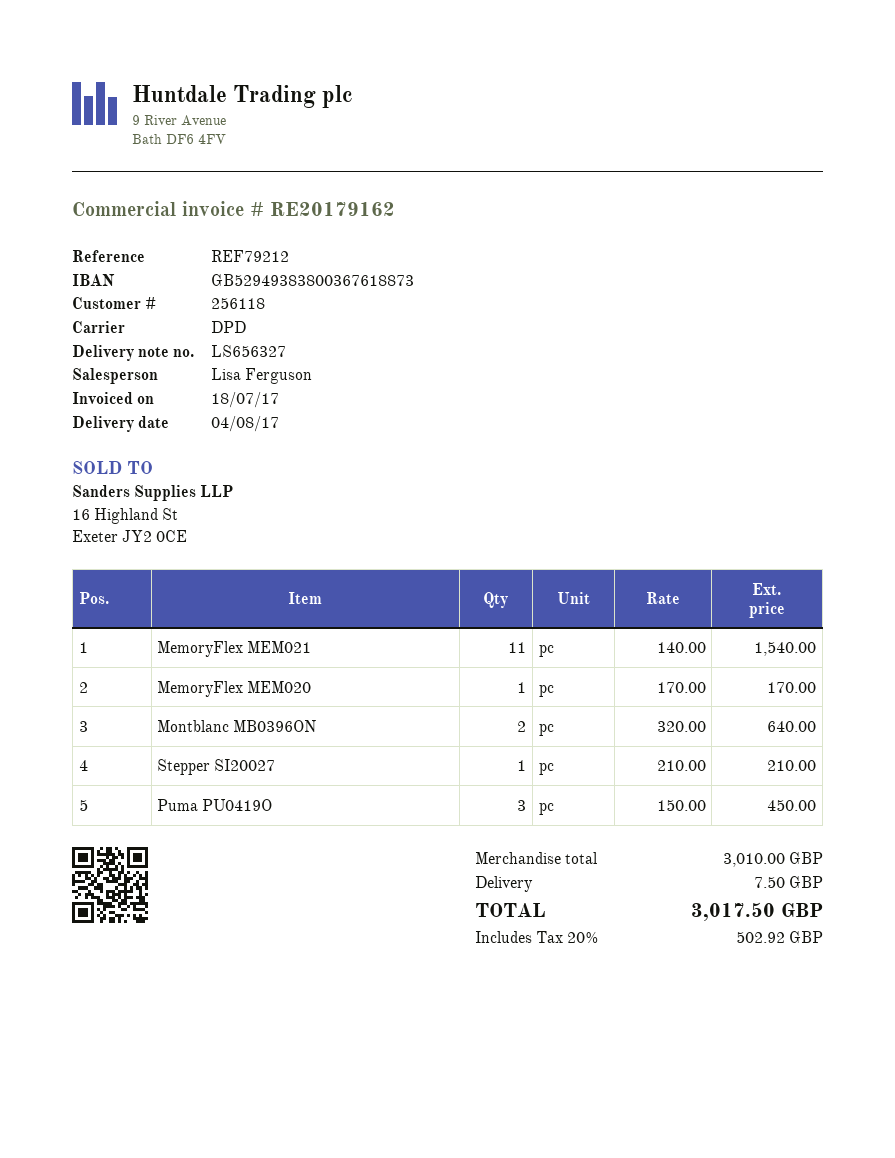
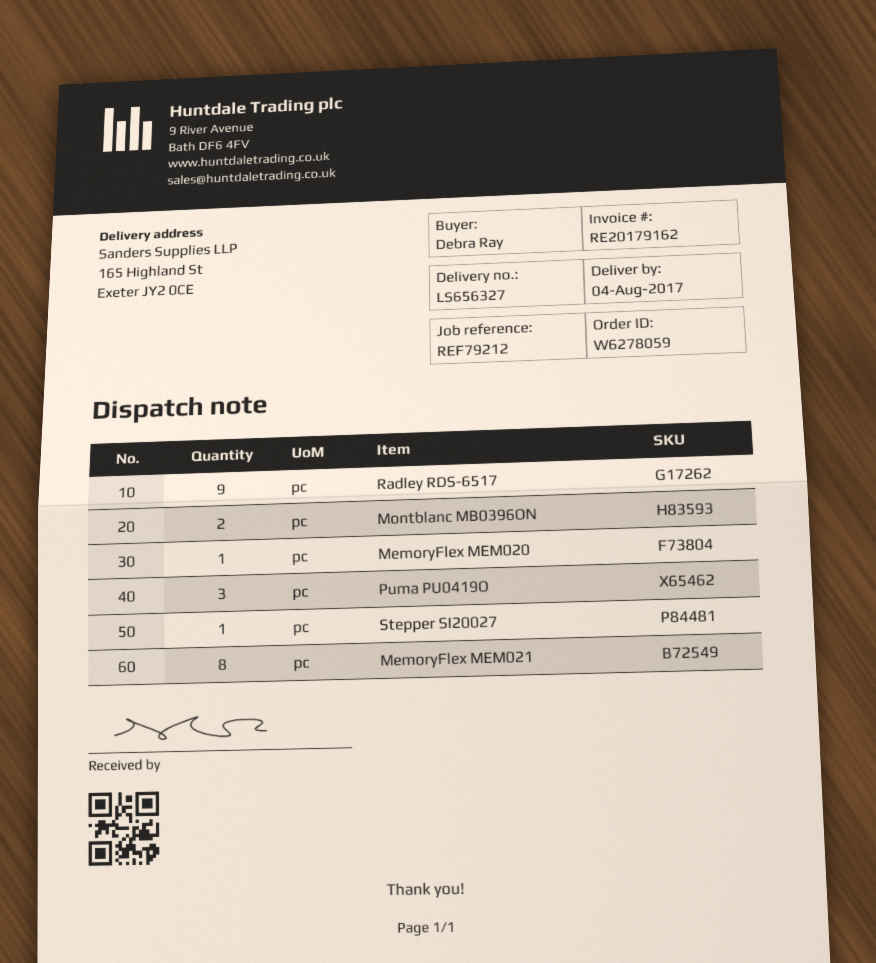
MemoryFlex MEM021: 11 -> 8
Radley RDS-6517: none -> 9

